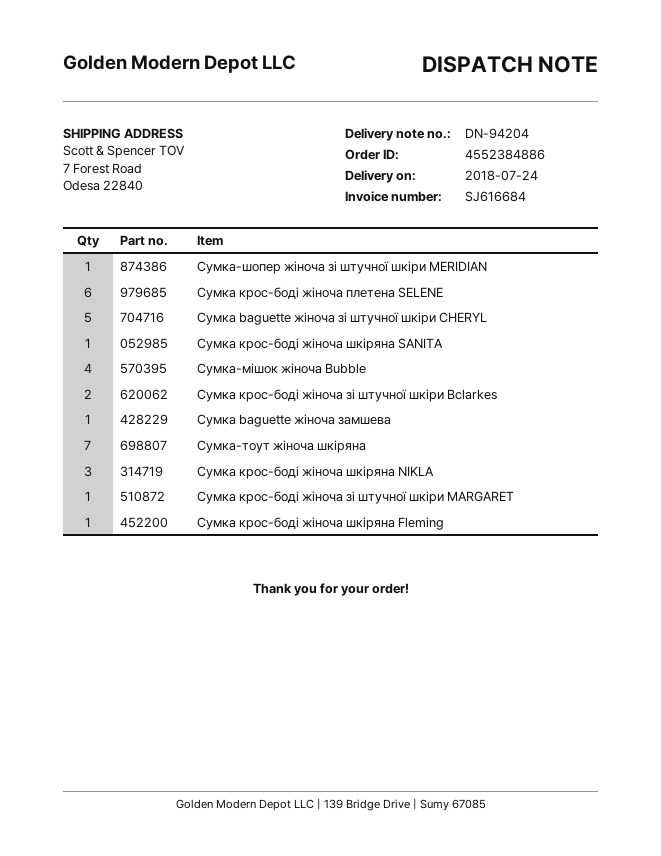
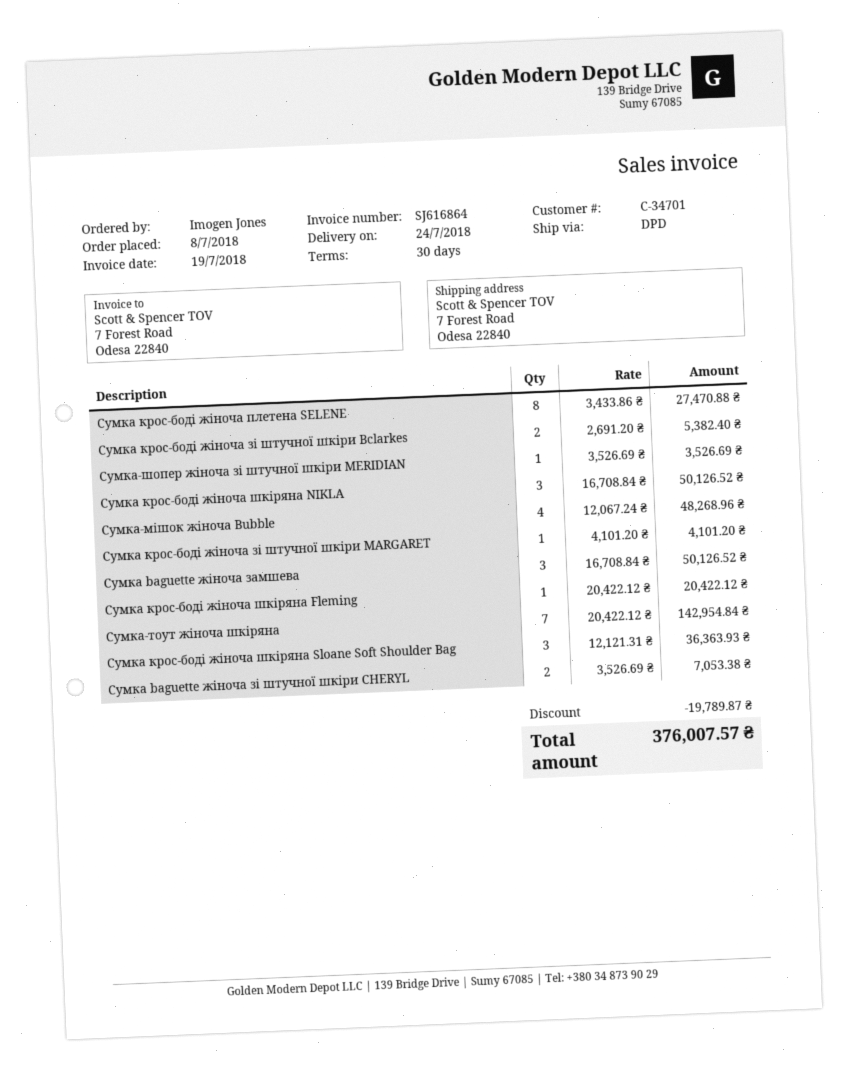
invoice number: SJ616684 -> SJ616864
Сумка крос-боді жіноча плетена SELENE: 6 -> 8
Сумка baguette жіноча зі штучної шкіри CHERYL: 5 -> 2
Сумка крос-боді жіноча шкіряна SANITA: 1 -> none
Сумка baguette жіноча замшева: 1 -> 3
Сумка крос-боді жіноча шкіряна Sloane Soft Shoulder Bag: none -> 3

